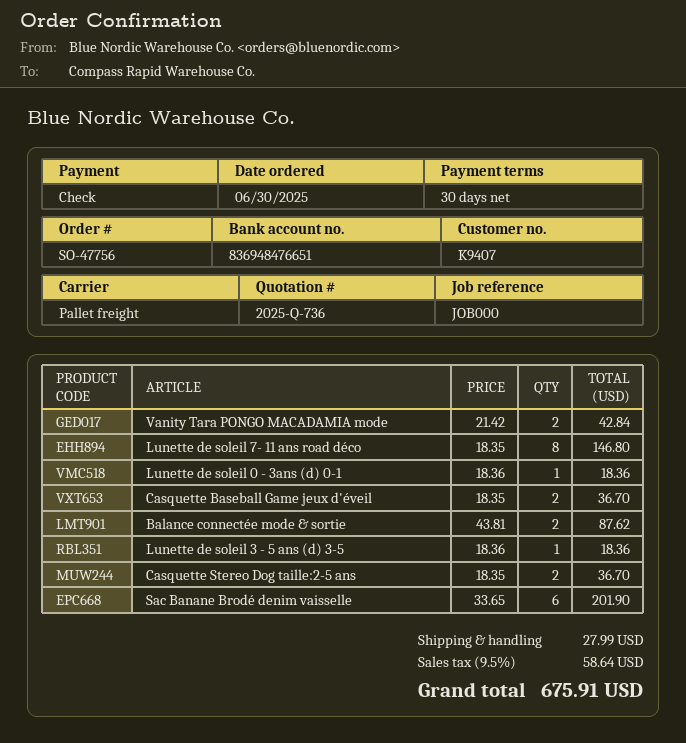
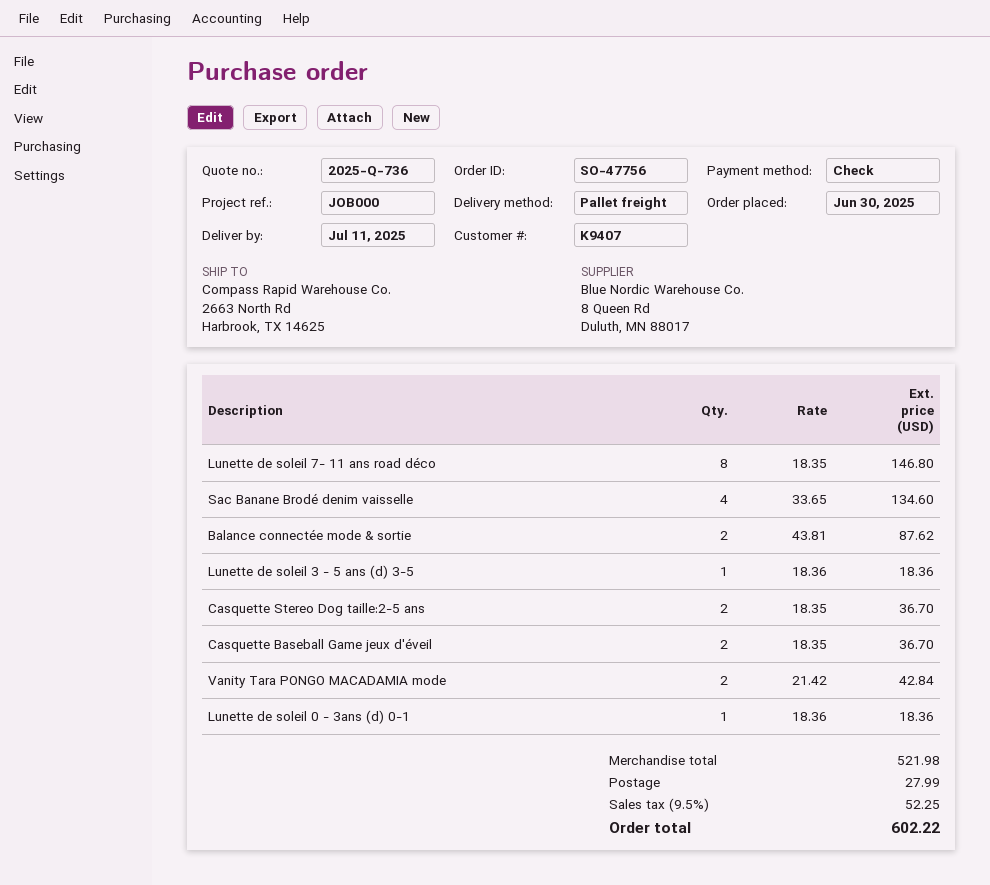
Sac Banane Brodé denim vaisselle: 6 x 33.65 = 201.90 -> 4 x 33.65 = 134.60
tax: 9.5% = 58.64 -> 9.5% = 52.25
total: 675.91 -> 602.22

